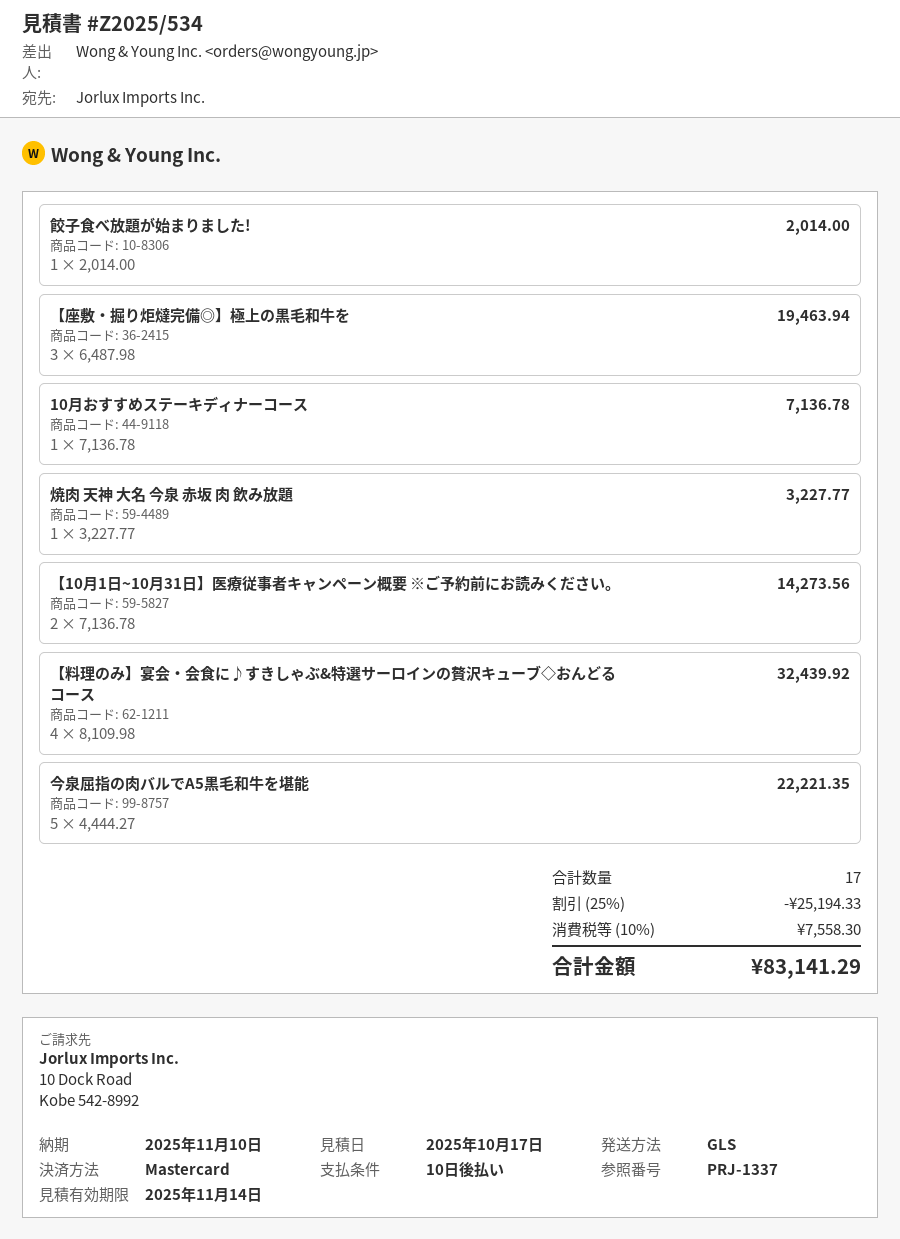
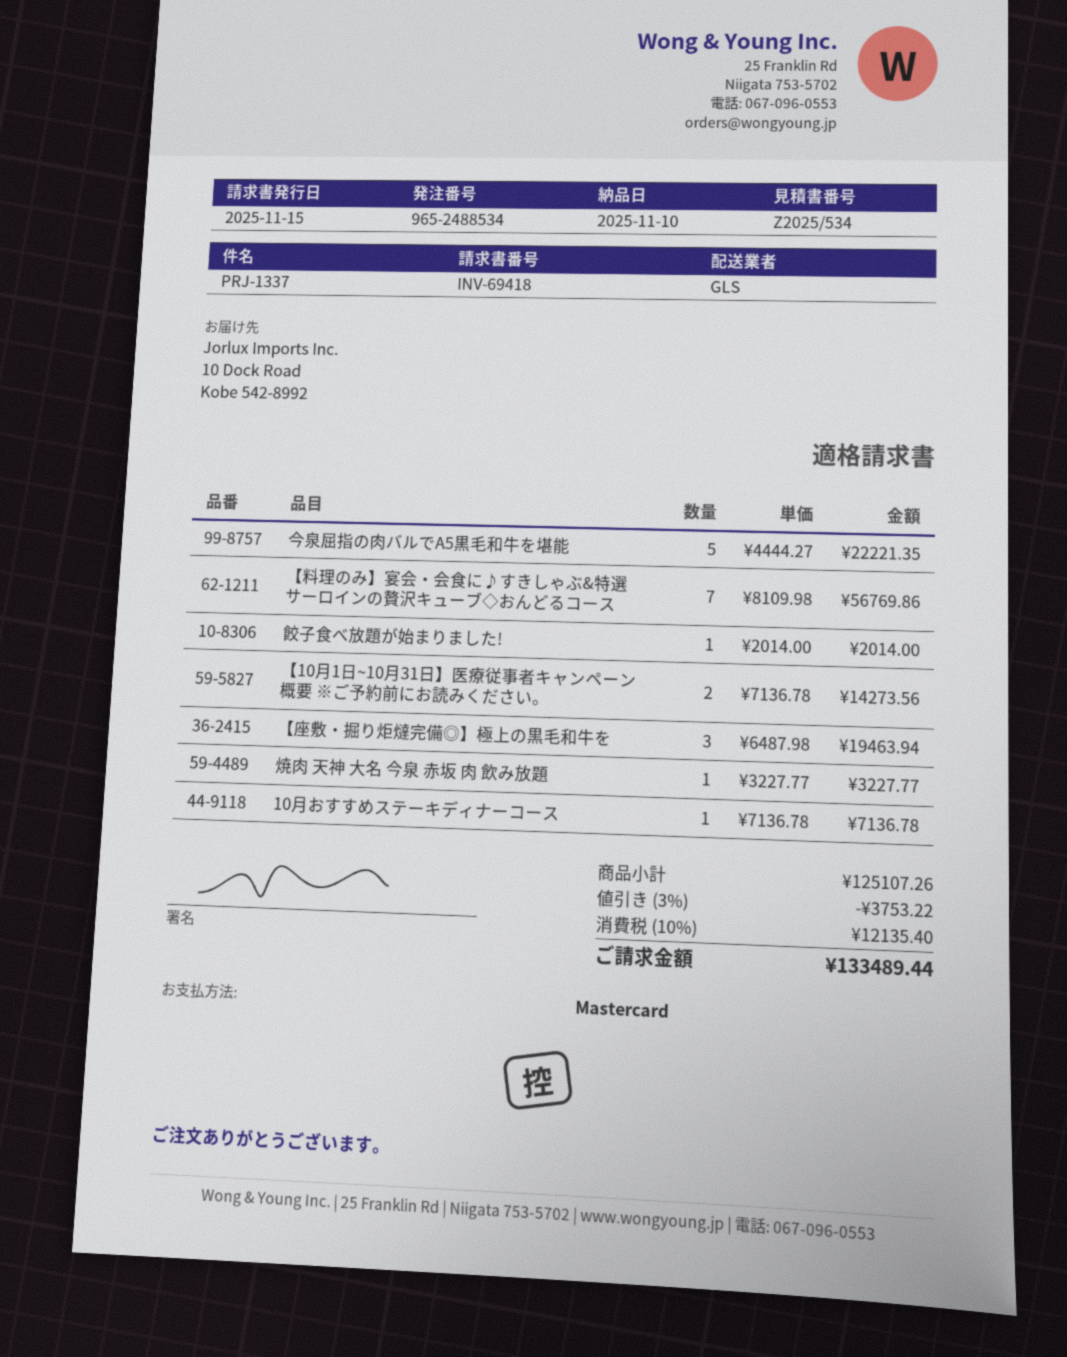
【料理のみ】宴会・会食に♪すきしゃぶ&特選サーロインの贅沢キューブ◇おんどるコース: 4 x 8109.98 = 32439.92 -> 7 x 8109.98 = 56769.86
discount: 25% = 25194.33 -> 3% = 3753.22
tax: 10% = 7558.30 -> 10% = 12135.40
total: 83141.29 -> 133489.44

